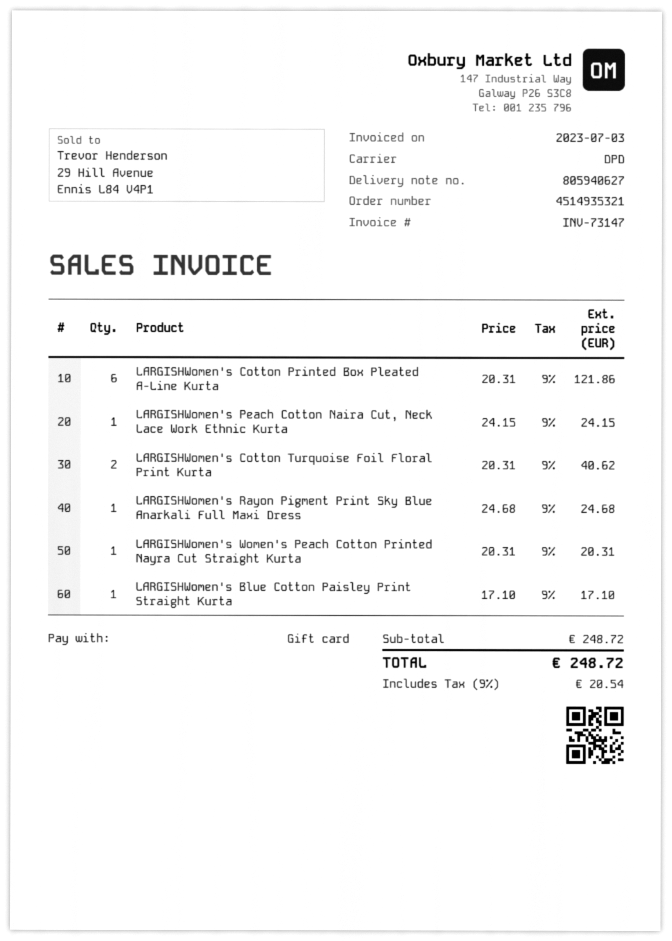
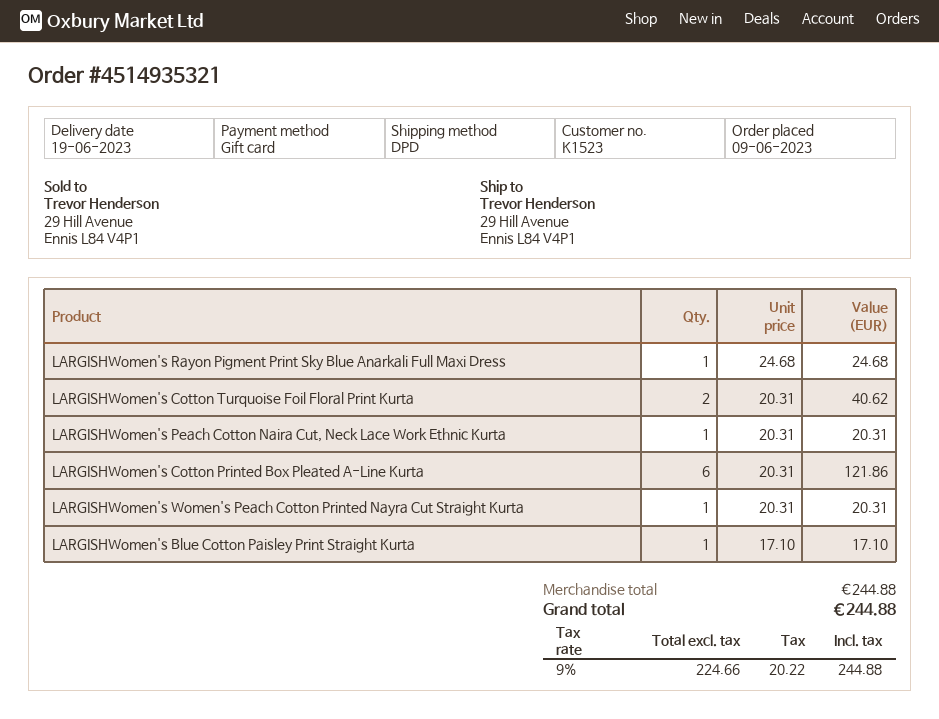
LARGISHWomen's Peach Cotton Naira Cut, Neck Lace Work Ethnic Kurta: 1 x 24.15 = 24.15 -> 1 x 20.31 = 20.31
subtotal: 248.72 -> 244.88
tax: 9% = 20.54 -> 9% = 20.22
total: 248.72 -> 244.88

